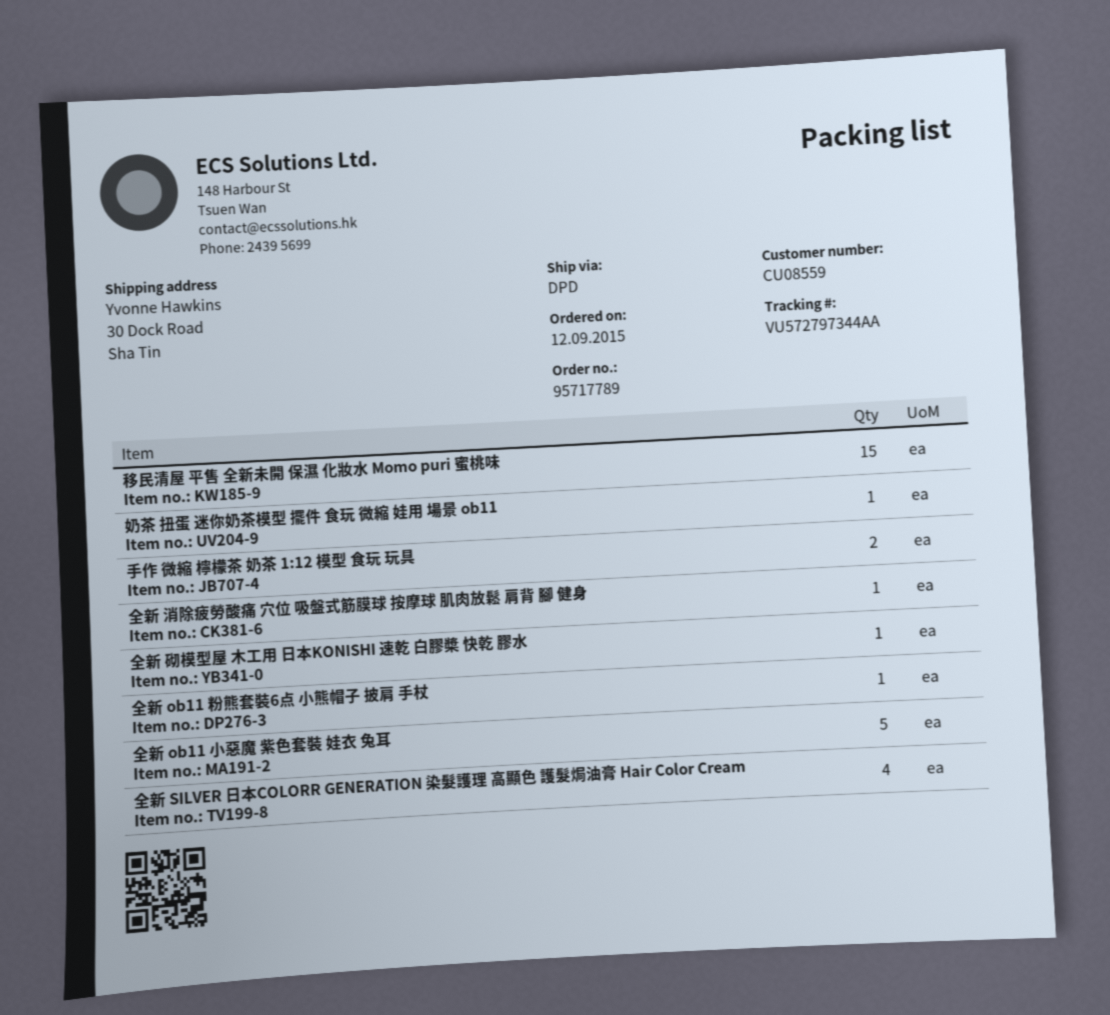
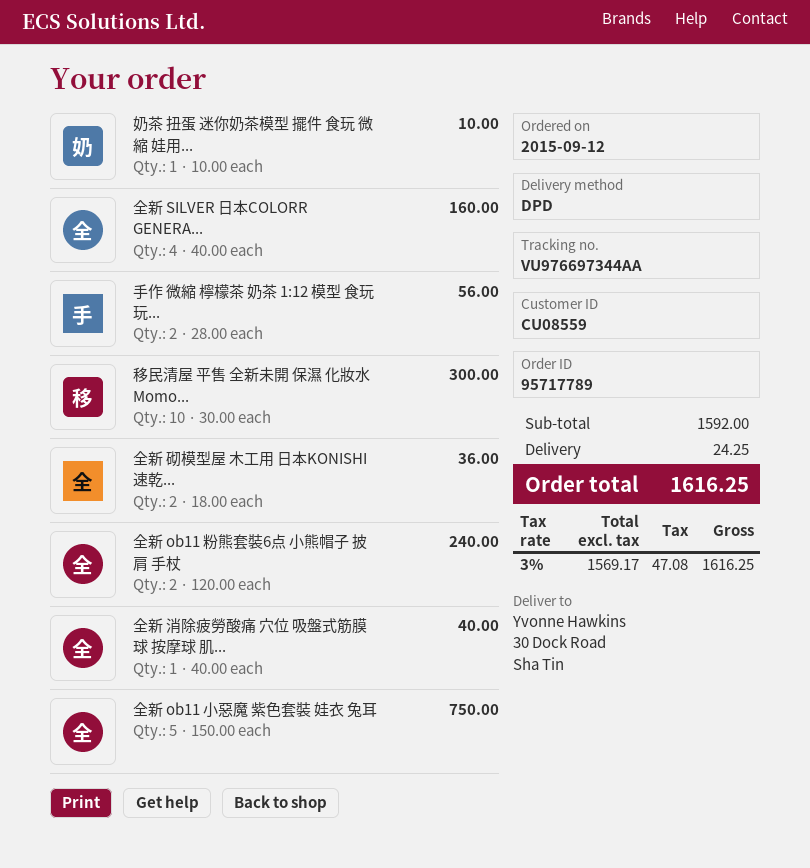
tracking number: VU572797344AA -> VU976697344AA
移民清屋 平售 全新未開 保濕 化妝水 Momo puri 蜜桃味: 15 -> 10
全新 砌模型屋 木工用 日本KONISHI 速乾 白膠槳 快乾 膠水: 1 -> 2
全新 ob11 粉熊套裝6点 小熊帽子 披肩 手杖: 1 -> 2

